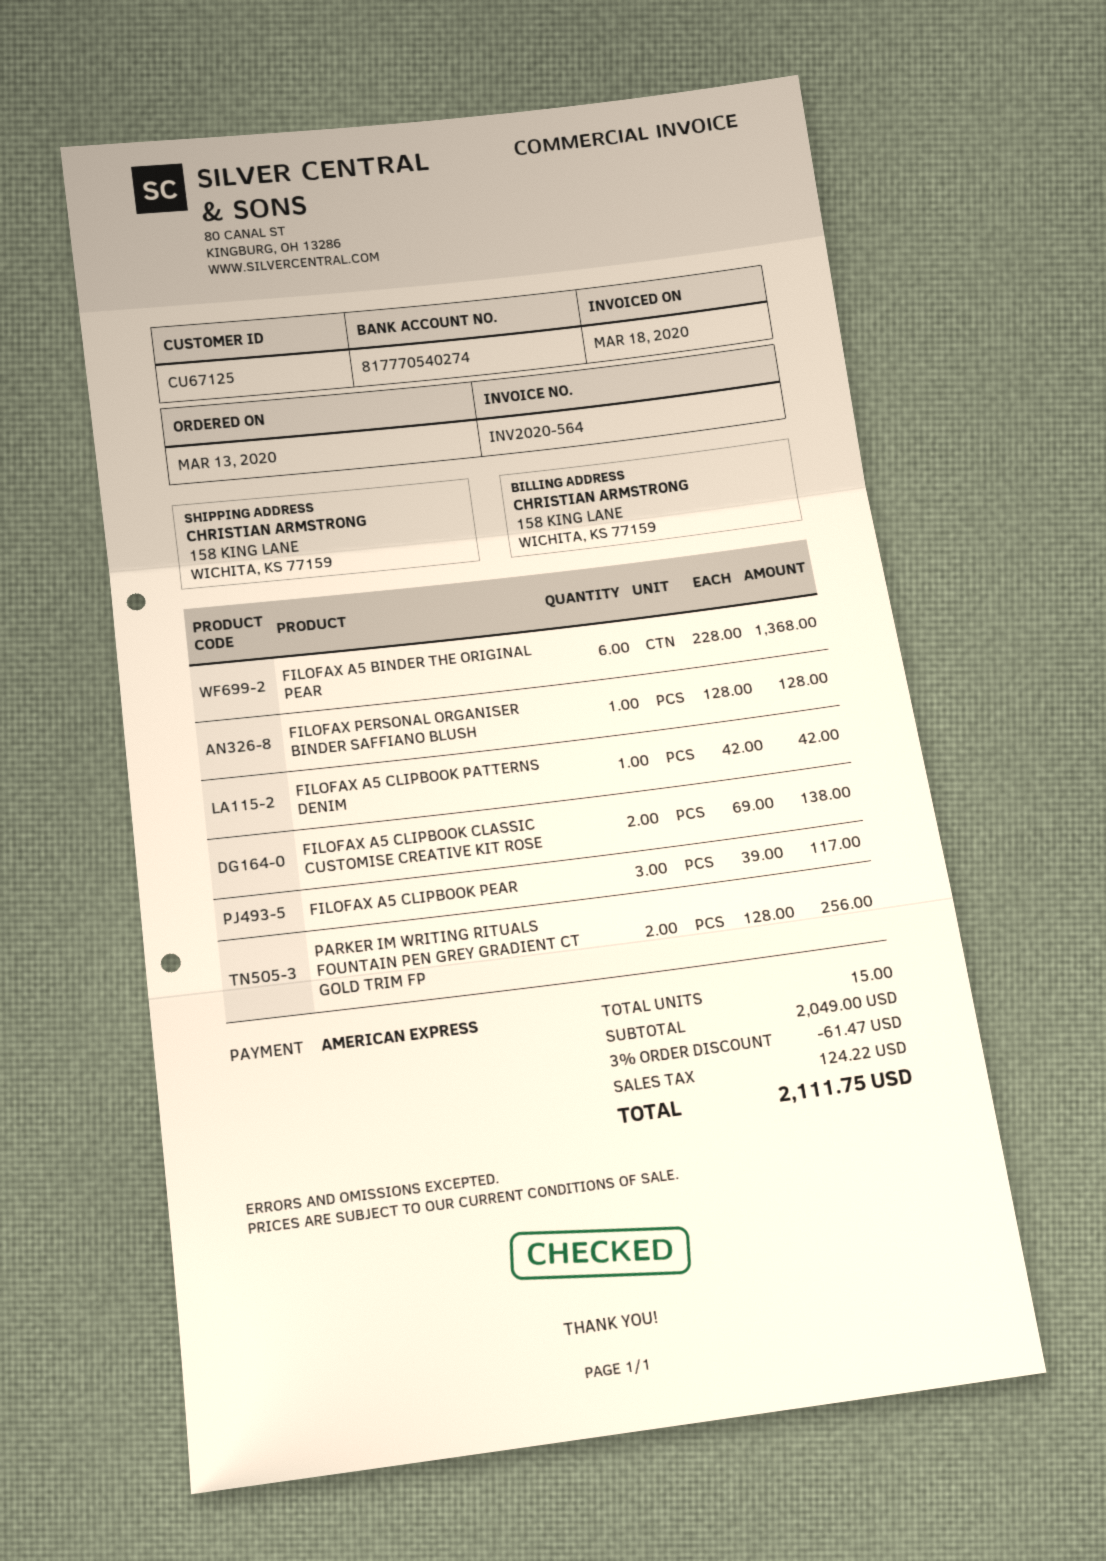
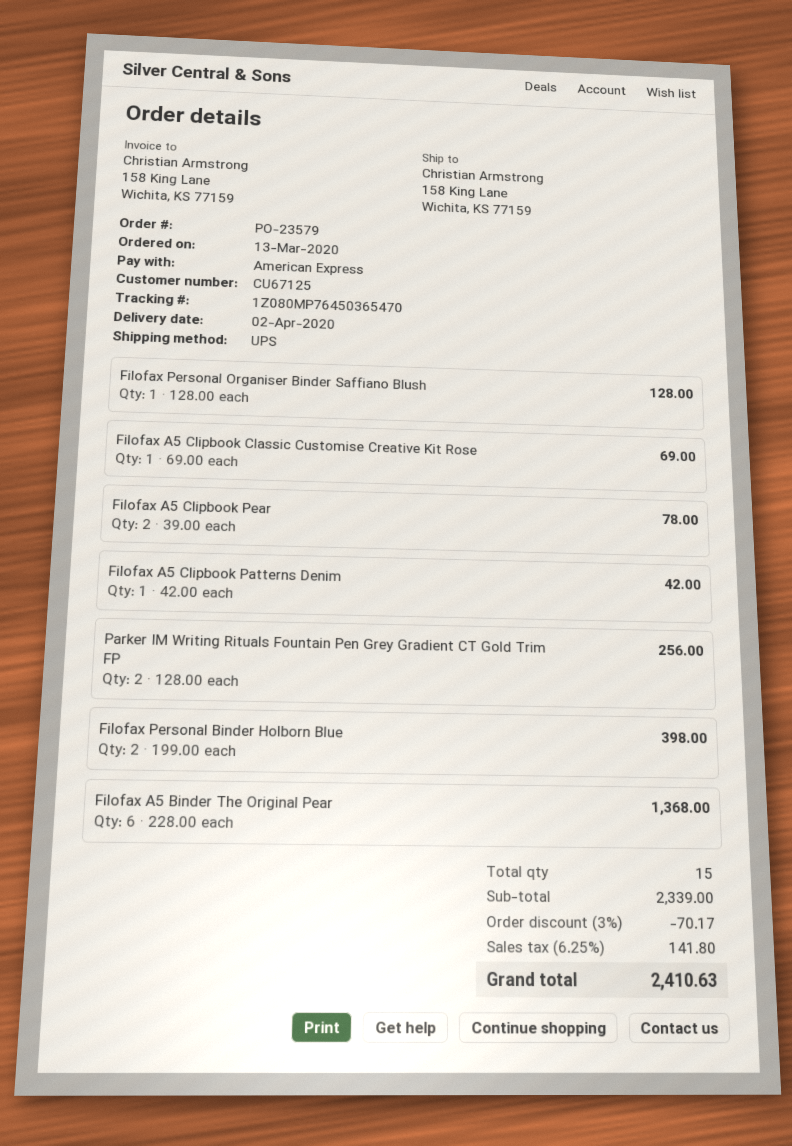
FILOFAX A5 CLIPBOOK CLASSIC CUSTOMISE CREATIVE KIT ROSE: 2 x 69.00 = 138.00 -> 1 x 69.00 = 69.00
FILOFAX A5 CLIPBOOK PEAR: 3 x 39.00 = 117.00 -> 2 x 39.00 = 78.00
Filofax Personal Binder Holborn Blue: none -> 2 x 199.00 = 398.00
subtotal: 2049.00 -> 2339.00
discount: 3% = 61.47 -> 3% = 70.17
tax: 124.22 -> 141.80
total: 2111.75 -> 2410.63

